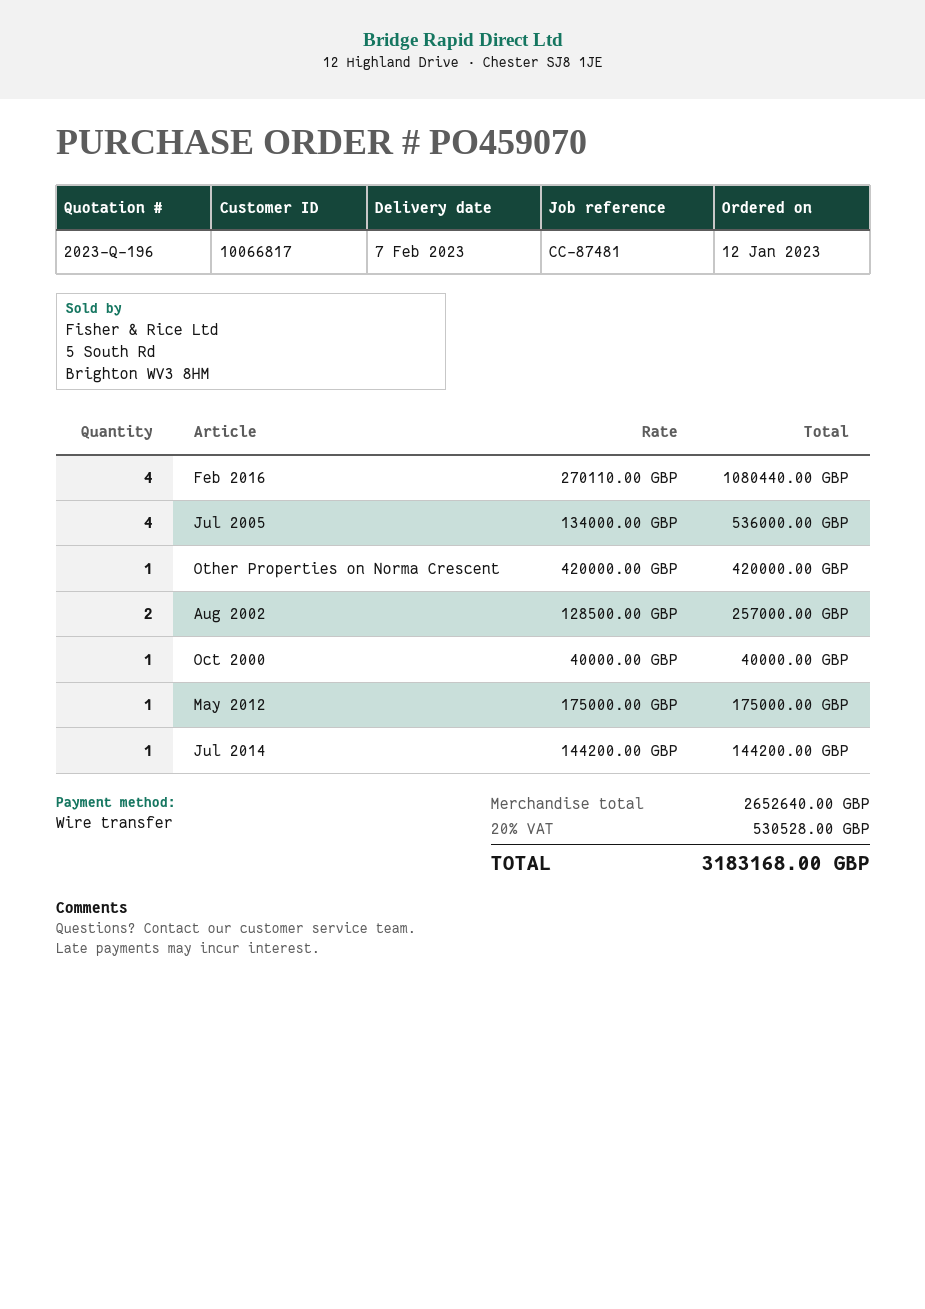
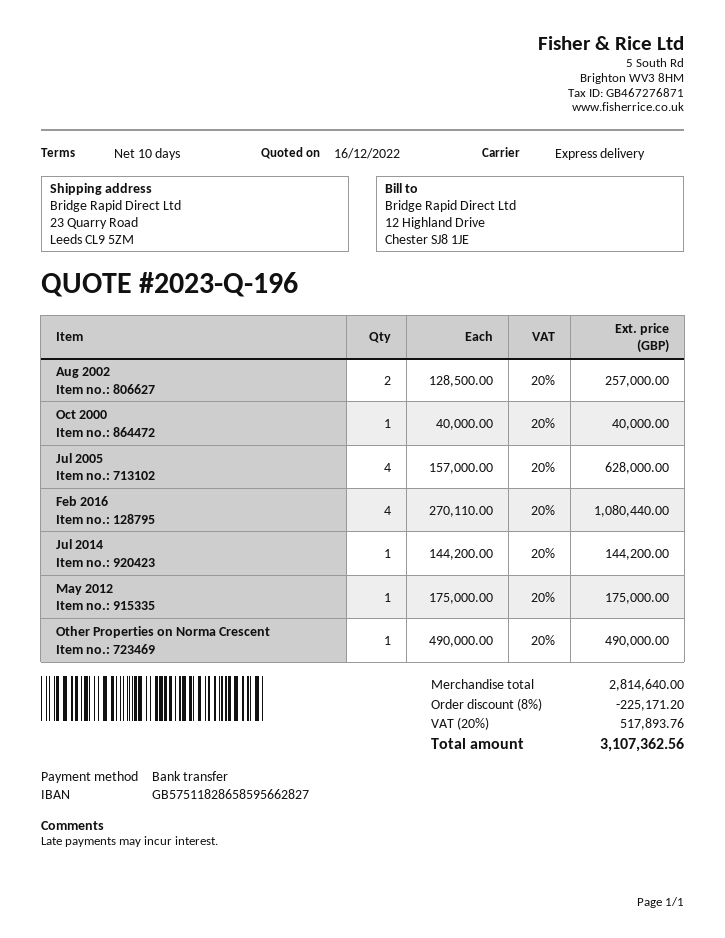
Jul 2005: 4 x 134000.00 = 536000.00 -> 4 x 157000.00 = 628000.00
Other Properties on Norma Crescent: 1 x 420000.00 = 420000.00 -> 1 x 490000.00 = 490000.00
subtotal: 2652640.00 -> 2814640.00
discount: none -> 8% = 225171.20
tax: 20% = 530528.00 -> 20% = 517893.76
total: 3183168.00 -> 3107362.56

